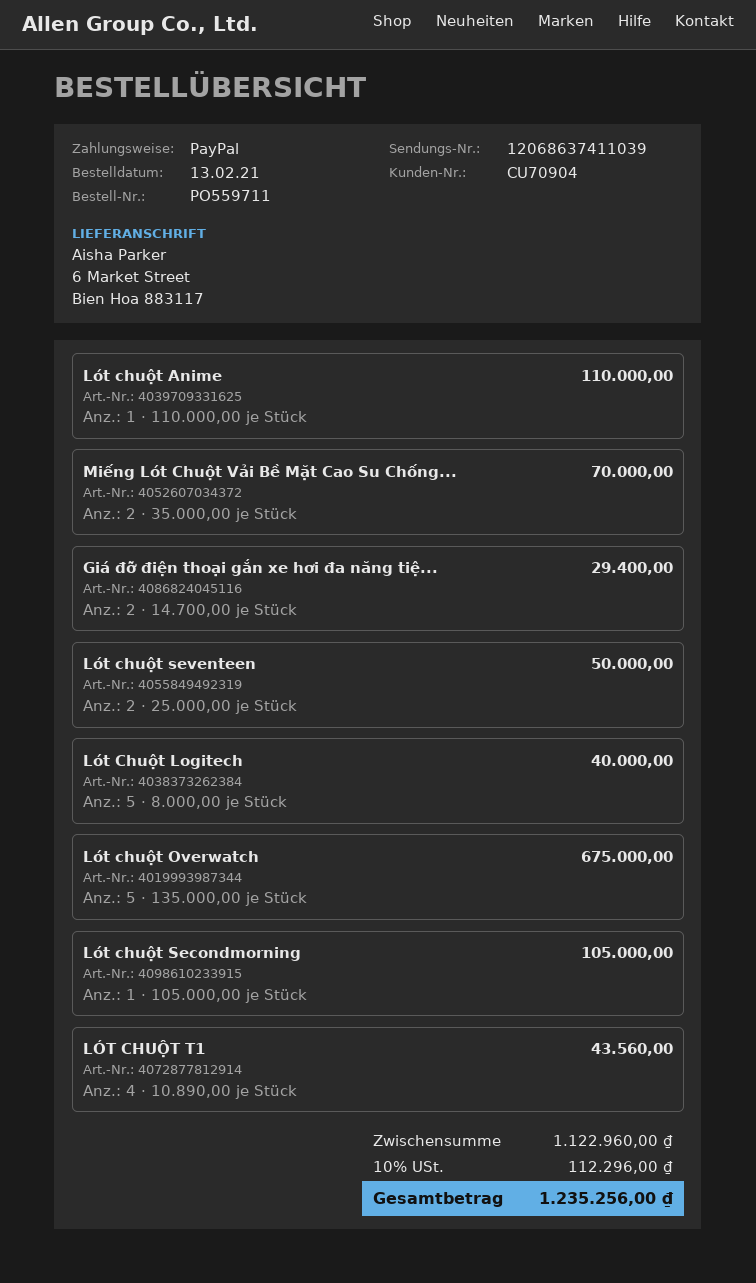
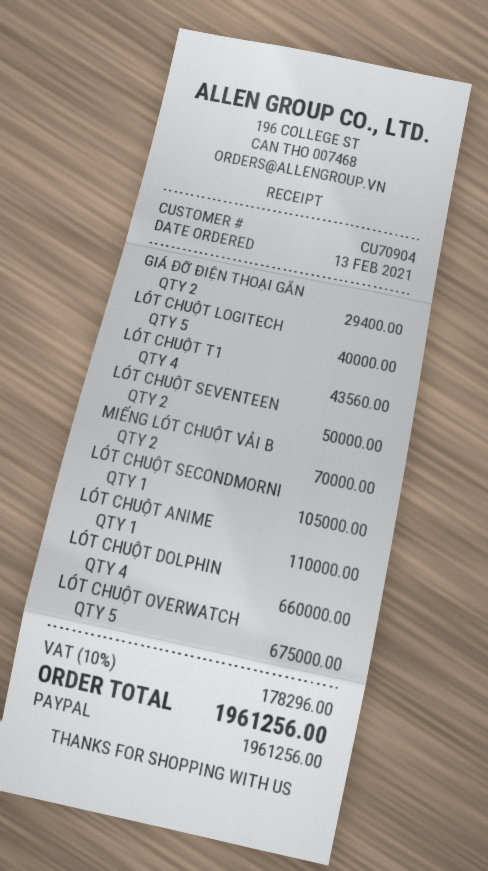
LÓT CHUỘT DOLPHIN: none -> 4 for 660000.00
tax: 10% = 112296.00 -> 10% = 178296.00
total: 1235256.00 -> 1961256.00

